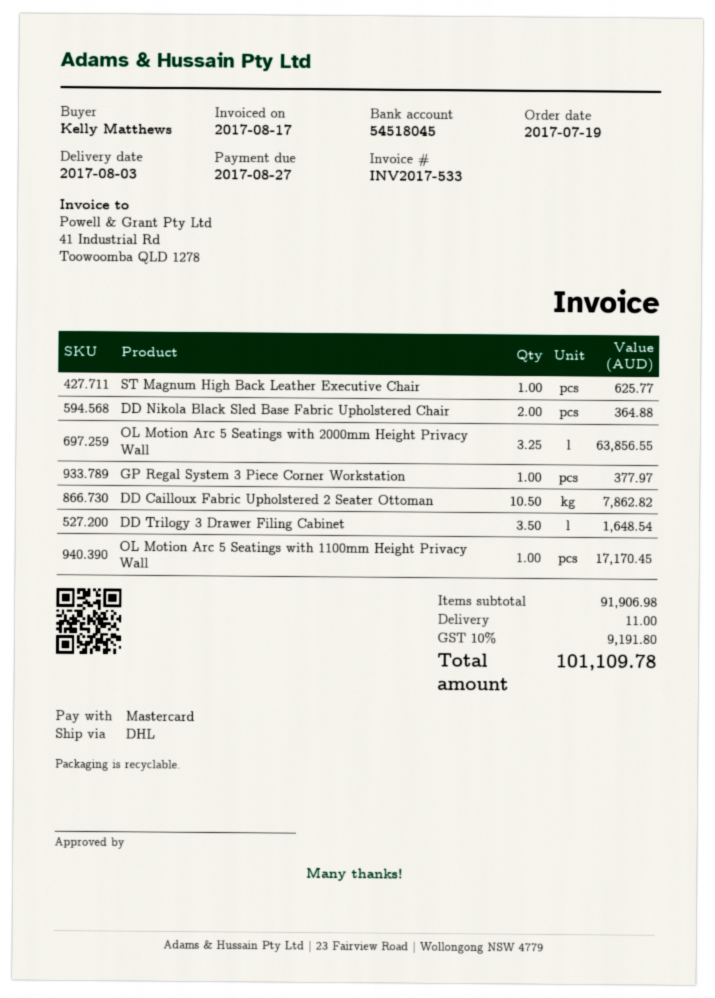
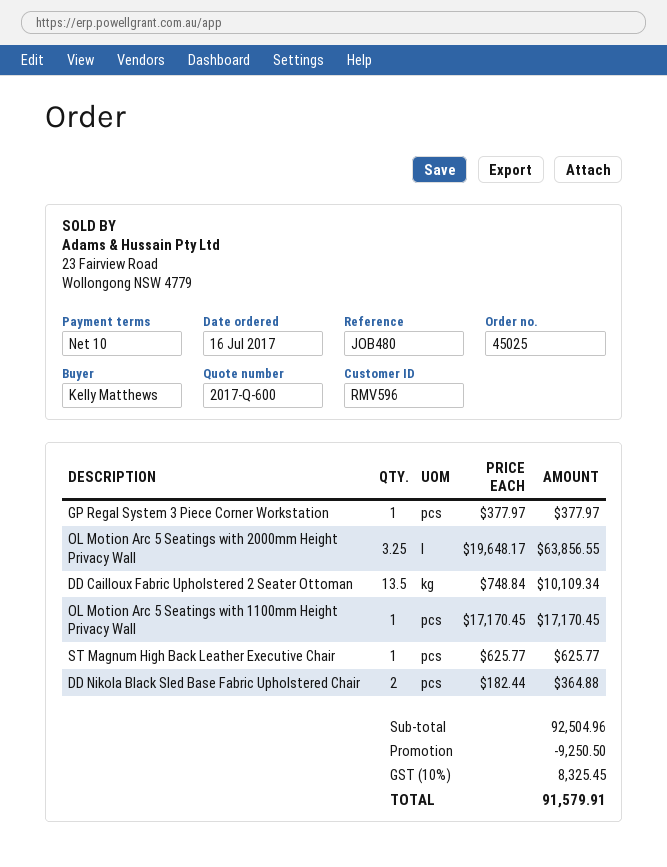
order date: 2017-07-19 -> 2017-07-16
DD Cailloux Fabric Upholstered 2 Seater Ottoman: 10.5 for 7862.82 -> 13.5 for 10109.34
DD Trilogy 3 Drawer Filing Cabinet: 3.5 for 1648.54 -> none
subtotal: 91906.98 -> 92504.96
discount: none -> 9250.50
shipping: 11.00 -> none
tax: 10% = 9191.80 -> 10% = 8325.45
total: 101109.78 -> 91579.91

